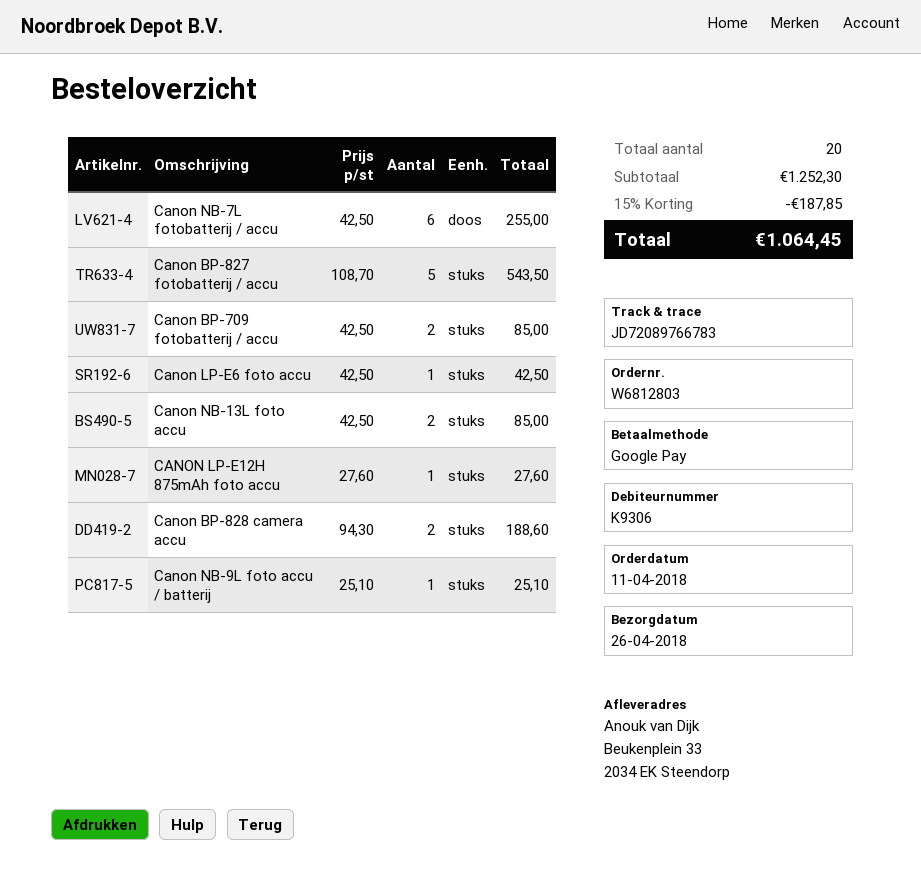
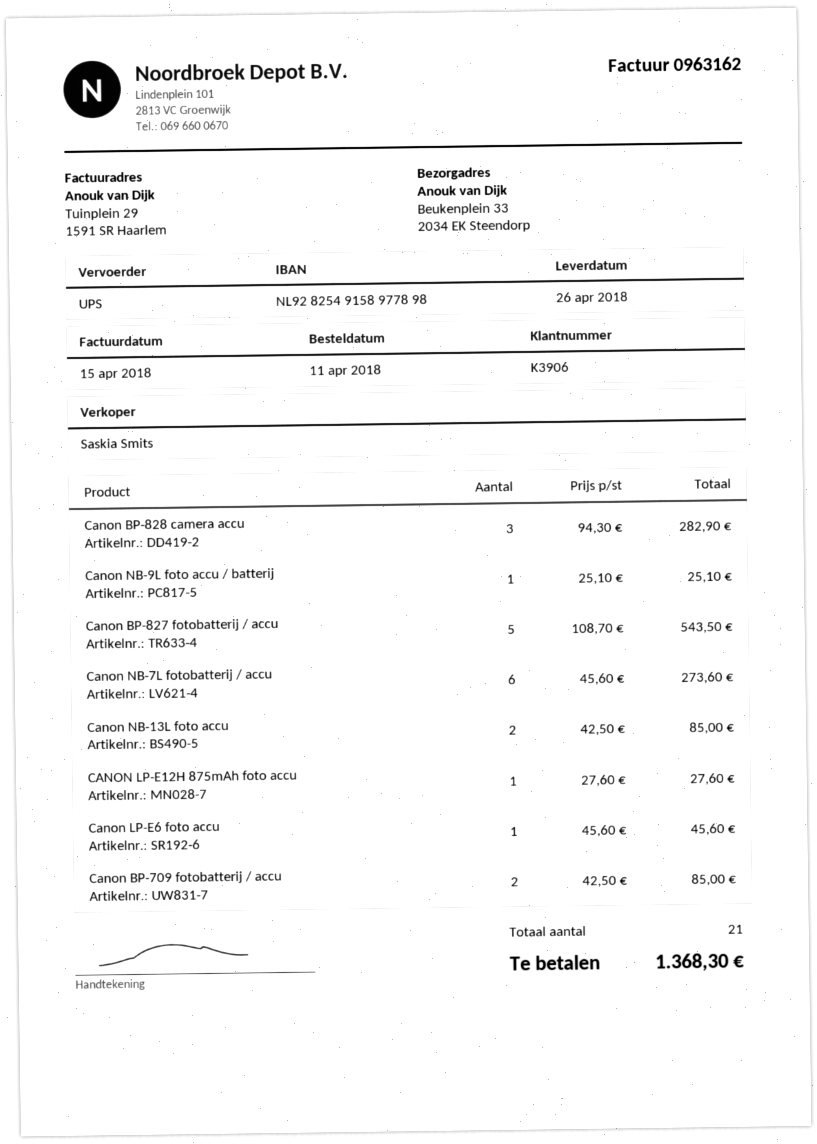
customer number: K9306 -> K3906
Canon NB-7L fotobatterij / accu: 6 x 42.50 = 255.00 -> 6 x 45.60 = 273.60
Canon LP-E6 foto accu: 1 x 42.50 = 42.50 -> 1 x 45.60 = 45.60
Canon BP-828 camera accu: 2 x 94.30 = 188.60 -> 3 x 94.30 = 282.90
total quantity: 20 -> 21
discount: 15% = 187.85 -> none
total: 1064.45 -> 1368.30

